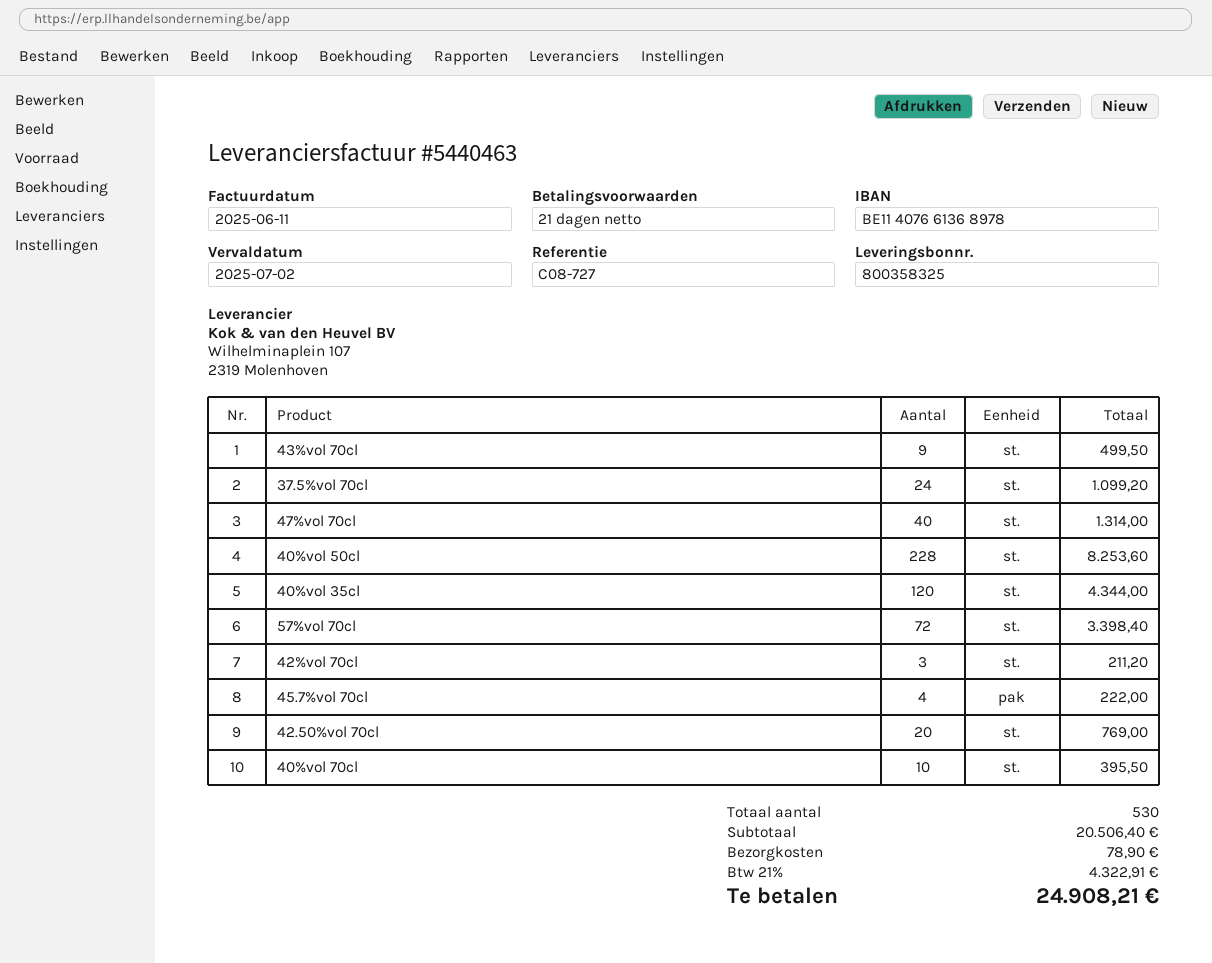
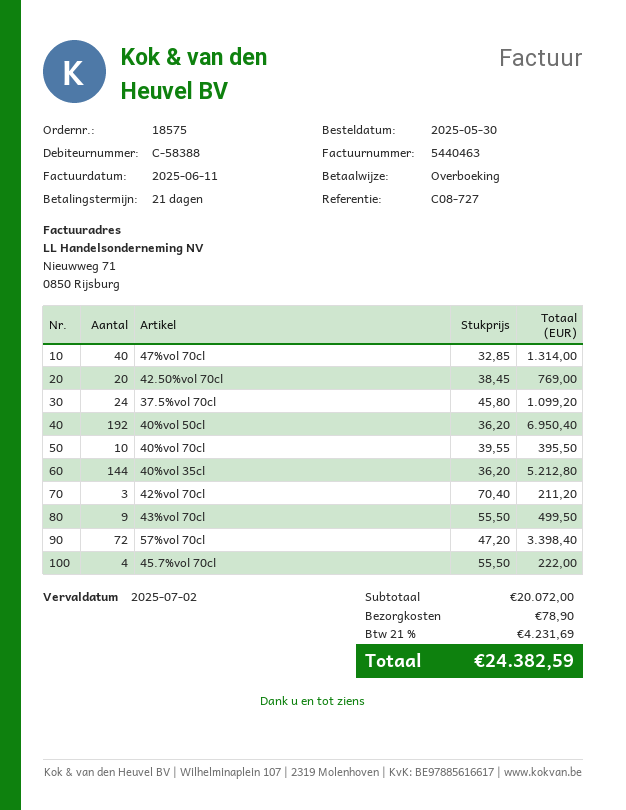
40%vol 50cl: 228 for 8253.60 -> 192 for 6950.40
40%vol 35cl: 120 for 4344.00 -> 144 for 5212.80
subtotal: 20506.40 -> 20072.00
tax: 21% = 4322.91 -> 21% = 4231.69
total: 24908.21 -> 24382.59

